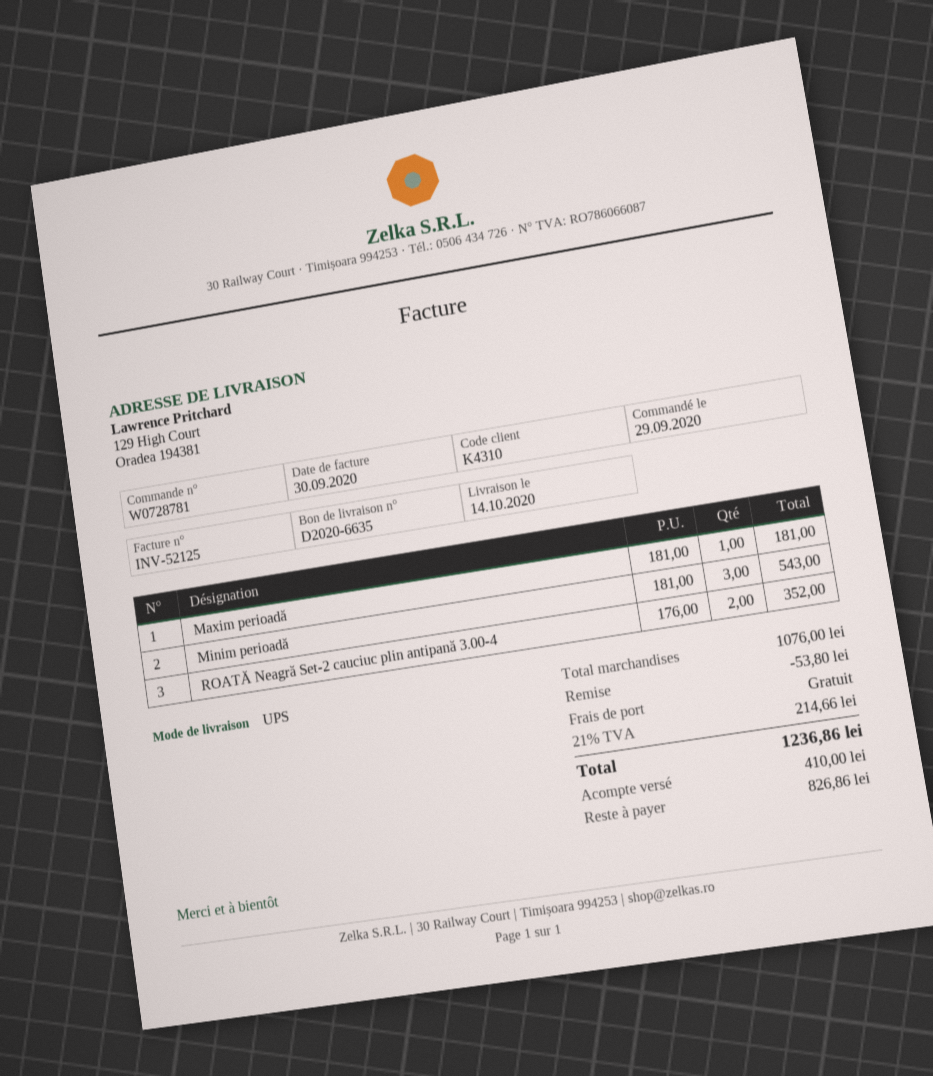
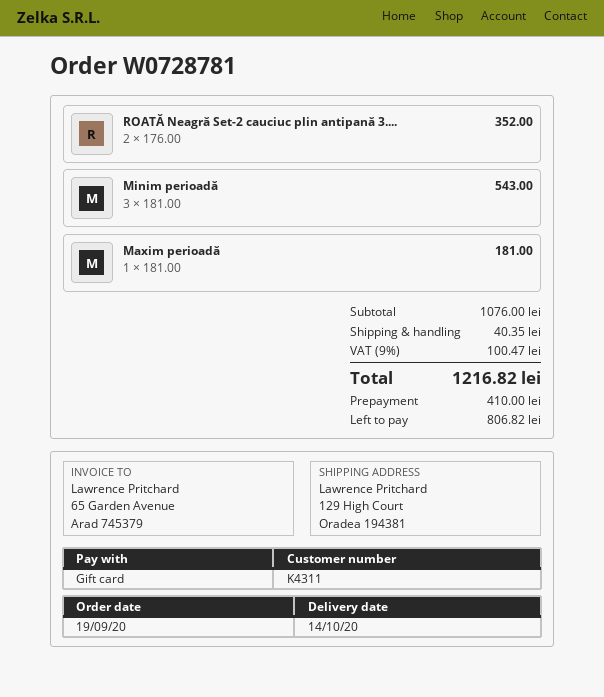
order date: 2020-09-29 -> 2020-09-19
customer number: K4310 -> K4311
discount: 53.80 -> none
shipping: 0.00 -> 40.35
tax: 21% = 214.66 -> 9% = 100.47
total: 1236.86 -> 1216.82
balance: 826.86 -> 806.82

